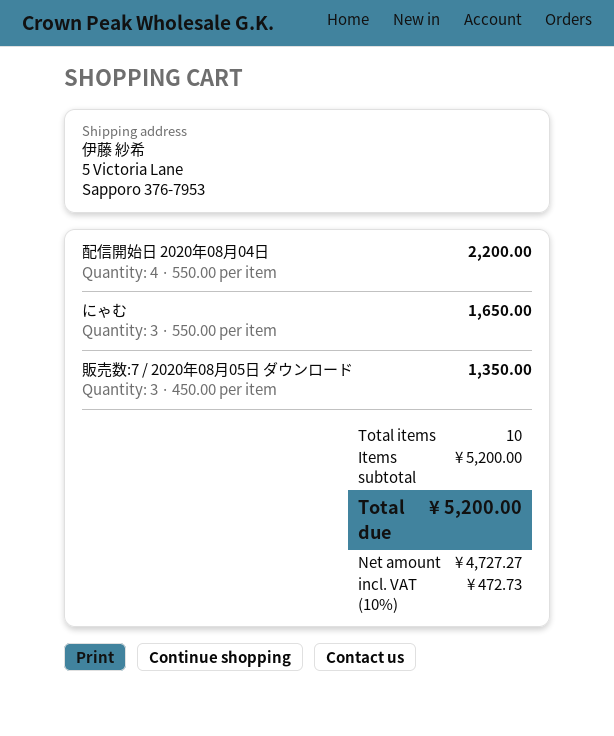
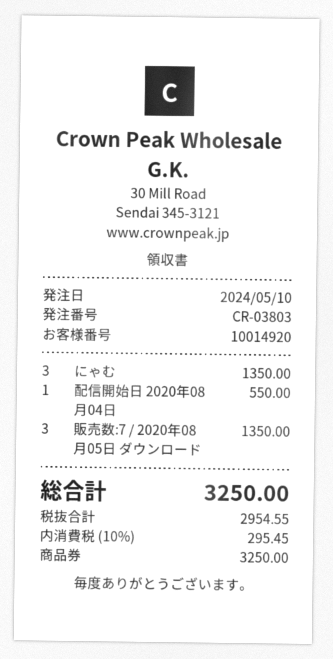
配信開始日 2020年08月04日: 4 for 2200.00 -> 1 for 550.00
にゃむ: 3 for 1650.00 -> 3 for 1350.00
net: 4727.27 -> 2954.55
tax: 10% = 472.73 -> 10% = 295.45
total: 5200.00 -> 3250.00

